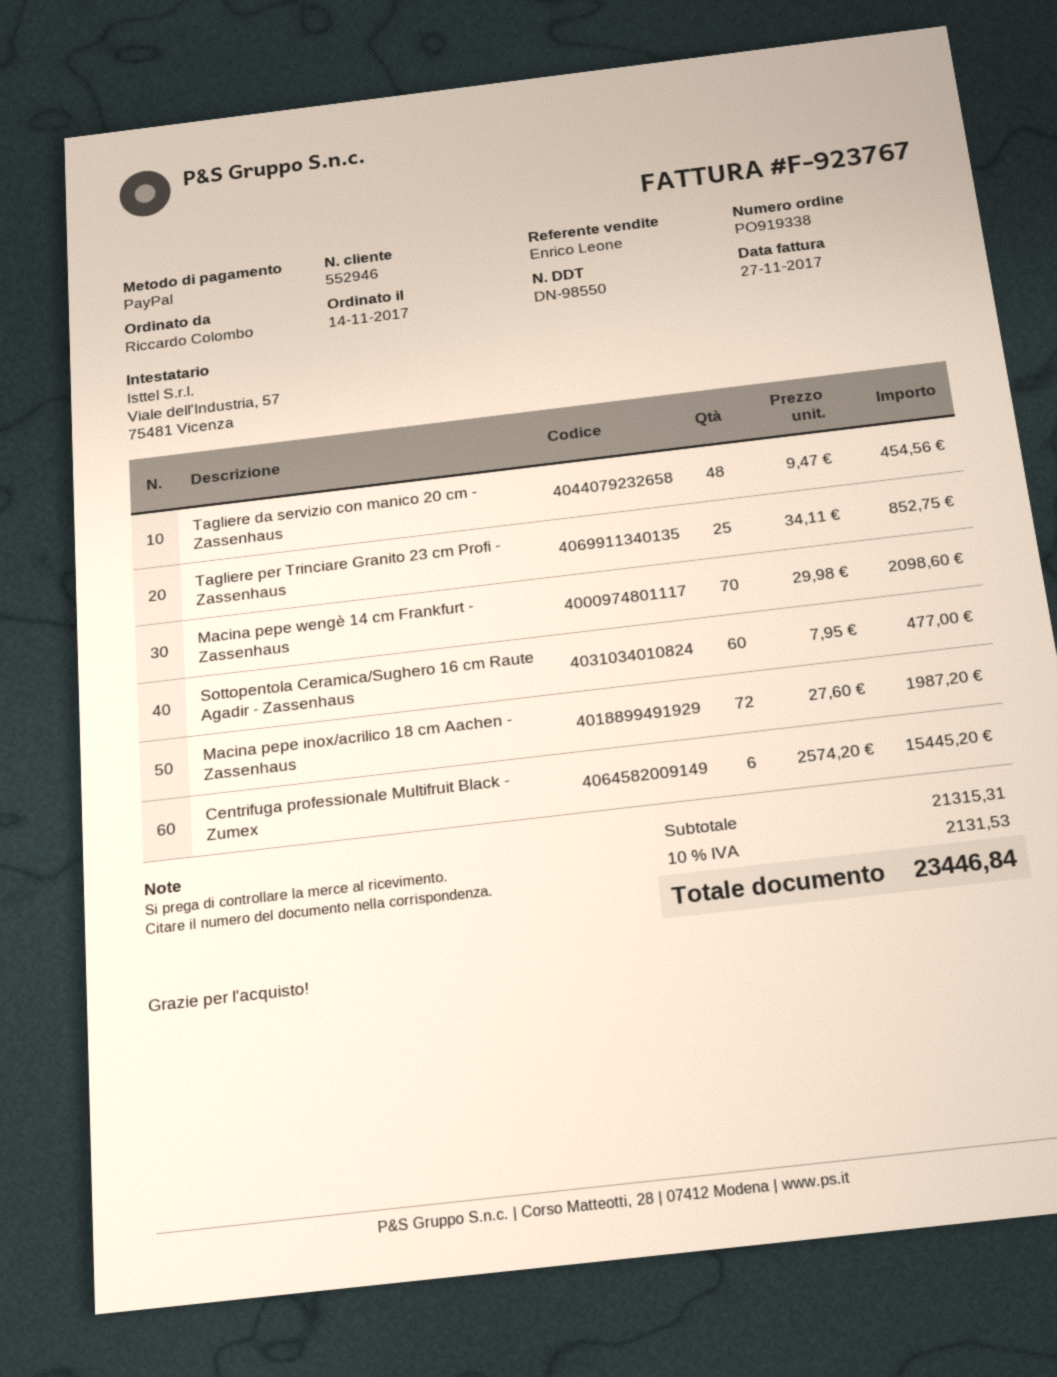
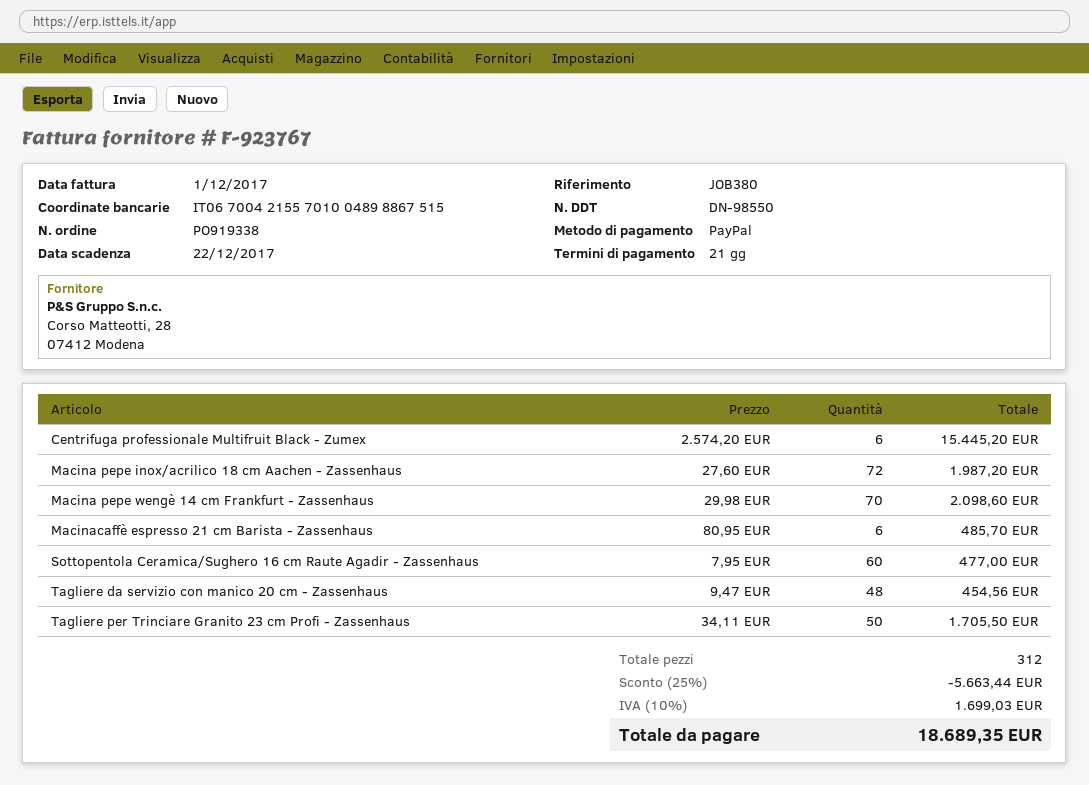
invoice date: 2017-11-27 -> 2017-12-01
Tagliere per Trinciare Granito 23 cm Profi - Zassenhaus: 25 x 34.11 = 852.75 -> 50 x 34.11 = 1705.50
Macinacaffè espresso 21 cm Barista - Zassenhaus: none -> 6 x 80.95 = 485.70
discount: none -> 25% = 5663.44
tax: 10% = 2131.53 -> 10% = 1699.03
total: 23446.84 -> 18689.35

